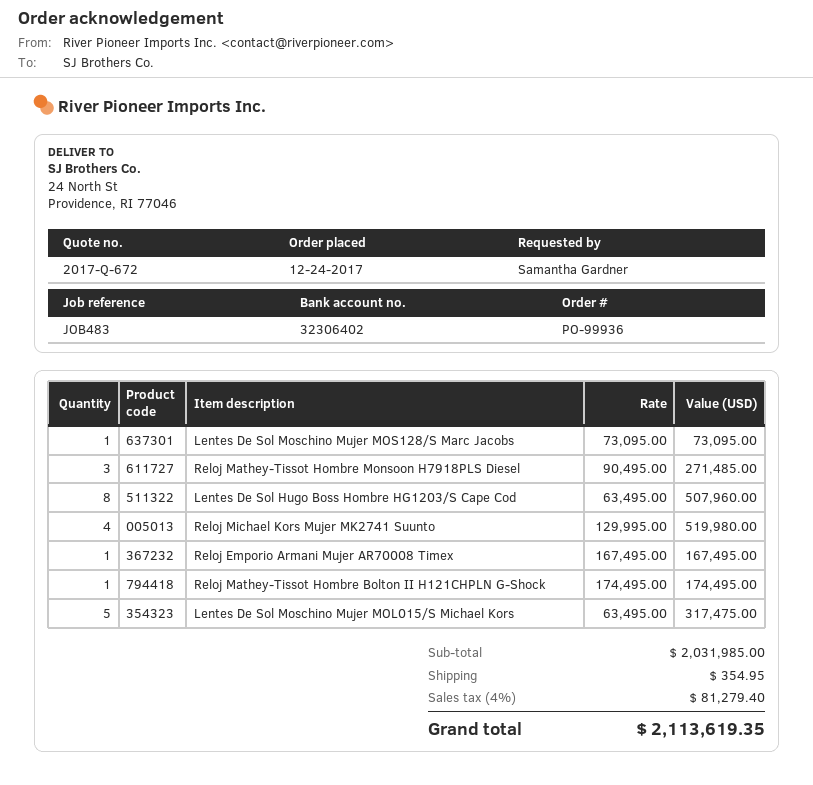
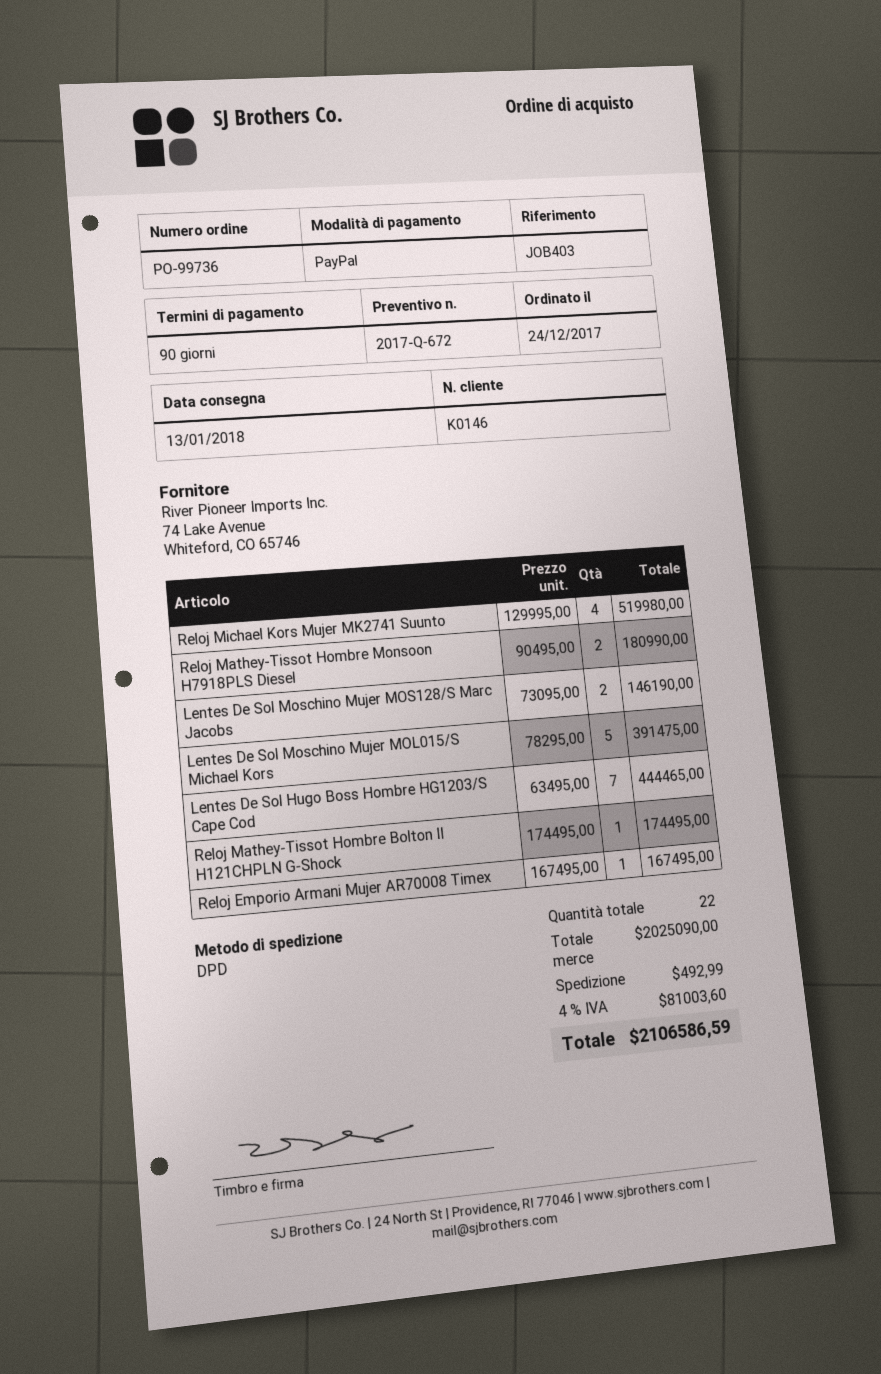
order number: PO-99936 -> PO-99736
reference: JOB483 -> JOB403
Lentes De Sol Moschino Mujer MOS128/S Marc Jacobs: 1 x 73095.00 = 73095.00 -> 2 x 73095.00 = 146190.00
Reloj Mathey-Tissot Hombre Monsoon H7918PLS Diesel: 3 x 90495.00 = 271485.00 -> 2 x 90495.00 = 180990.00
Lentes De Sol Hugo Boss Hombre HG1203/S Cape Cod: 8 x 63495.00 = 507960.00 -> 7 x 63495.00 = 444465.00
Lentes De Sol Moschino Mujer MOL015/S Michael Kors: 5 x 63495.00 = 317475.00 -> 5 x 78295.00 = 391475.00
subtotal: 2031985.00 -> 2025090.00
shipping: 354.95 -> 492.99
tax: 4% = 81279.40 -> 4% = 81003.60
total: 2113619.35 -> 2106586.59

